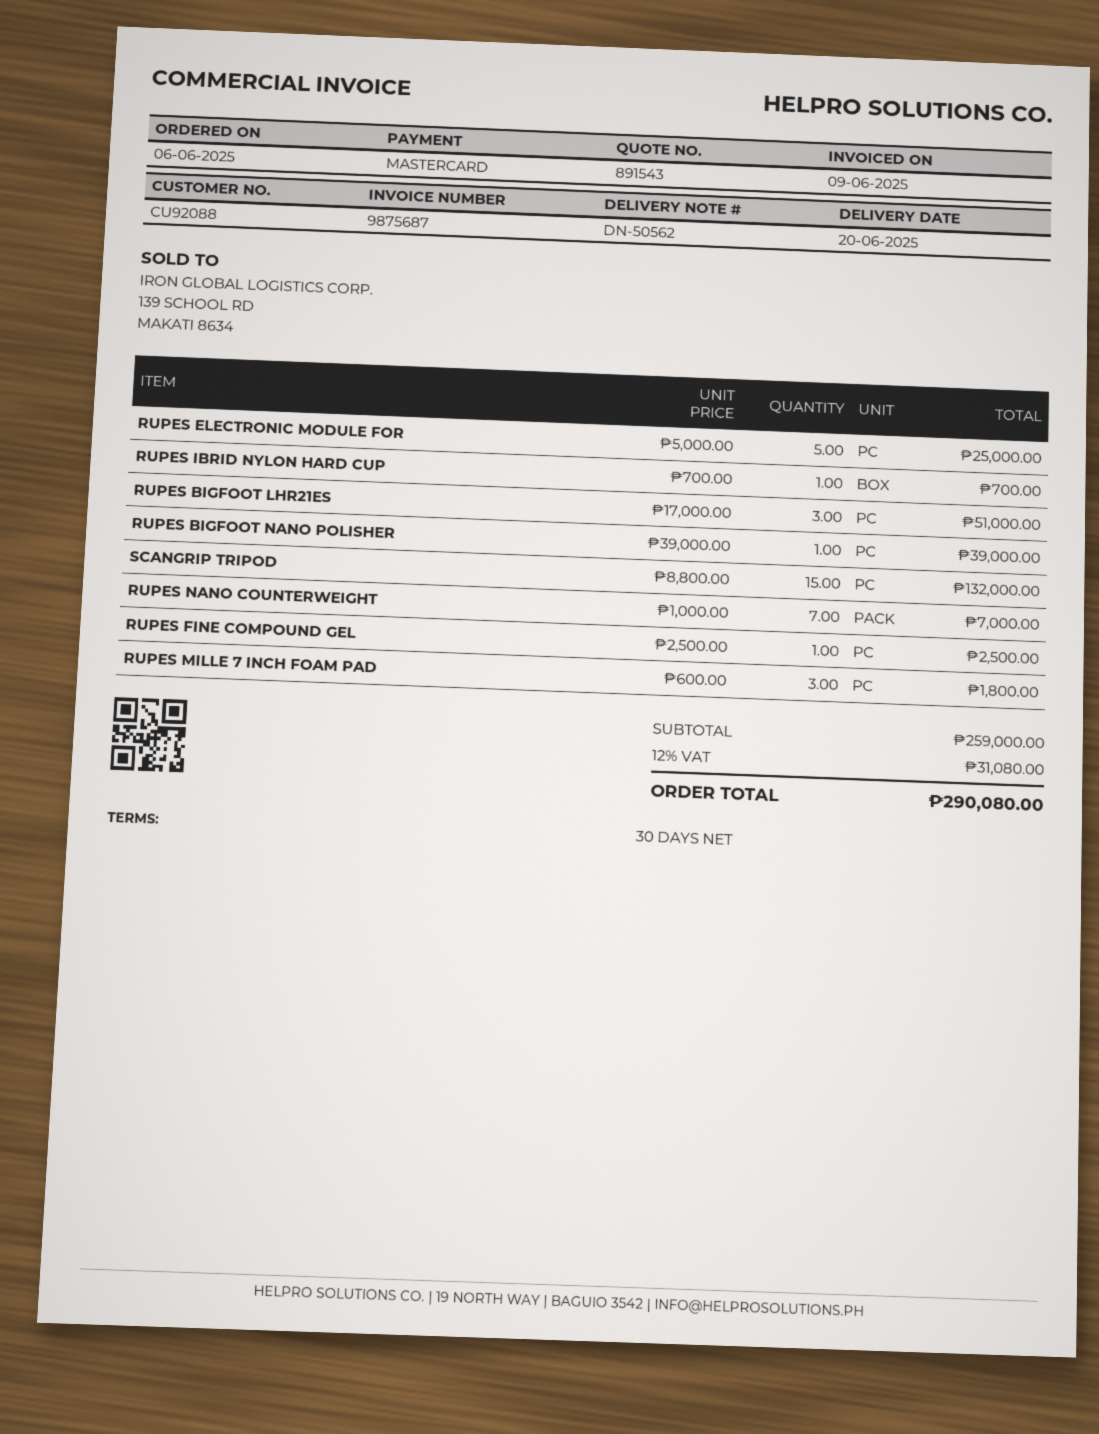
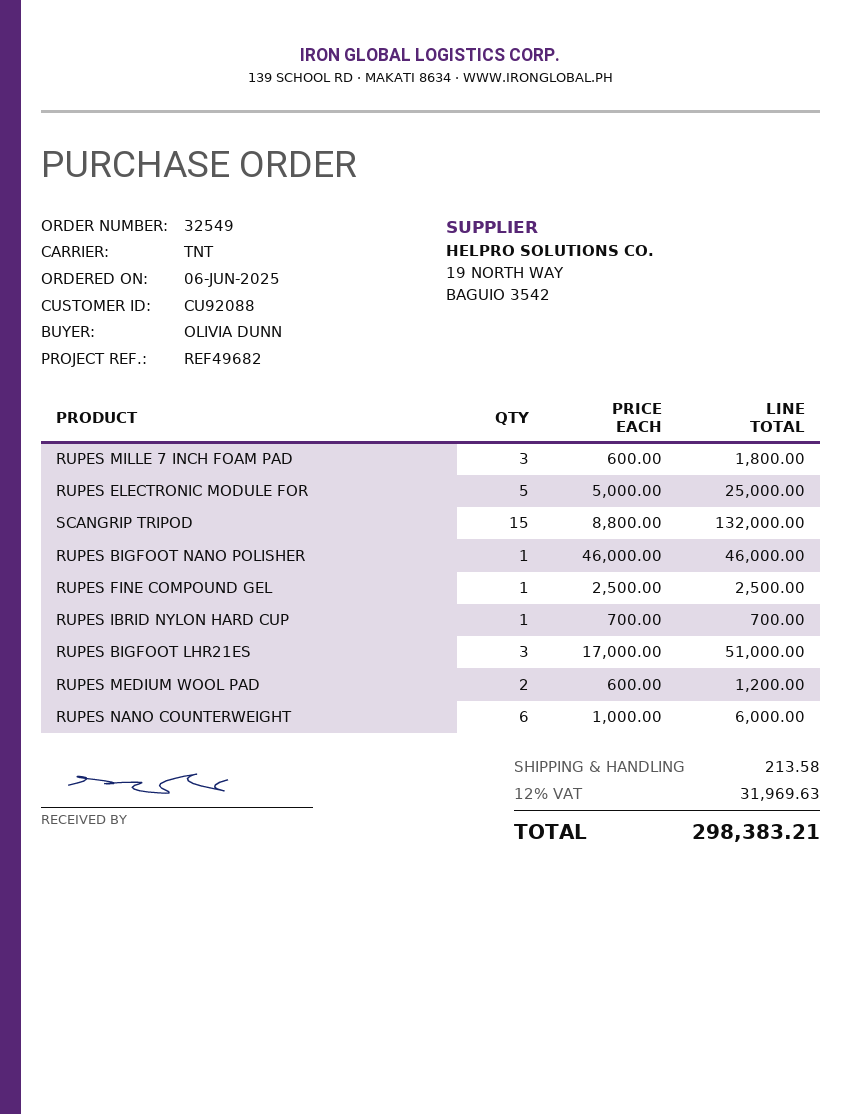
RUPES BIGFOOT NANO POLISHER: 1 x 39000.00 = 39000.00 -> 1 x 46000.00 = 46000.00
RUPES NANO COUNTERWEIGHT: 7 x 1000.00 = 7000.00 -> 6 x 1000.00 = 6000.00
RUPES MEDIUM WOOL PAD: none -> 2 x 600.00 = 1200.00
shipping: none -> 213.58
tax: 12% = 31080.00 -> 12% = 31969.63
total: 290080.00 -> 298383.21

